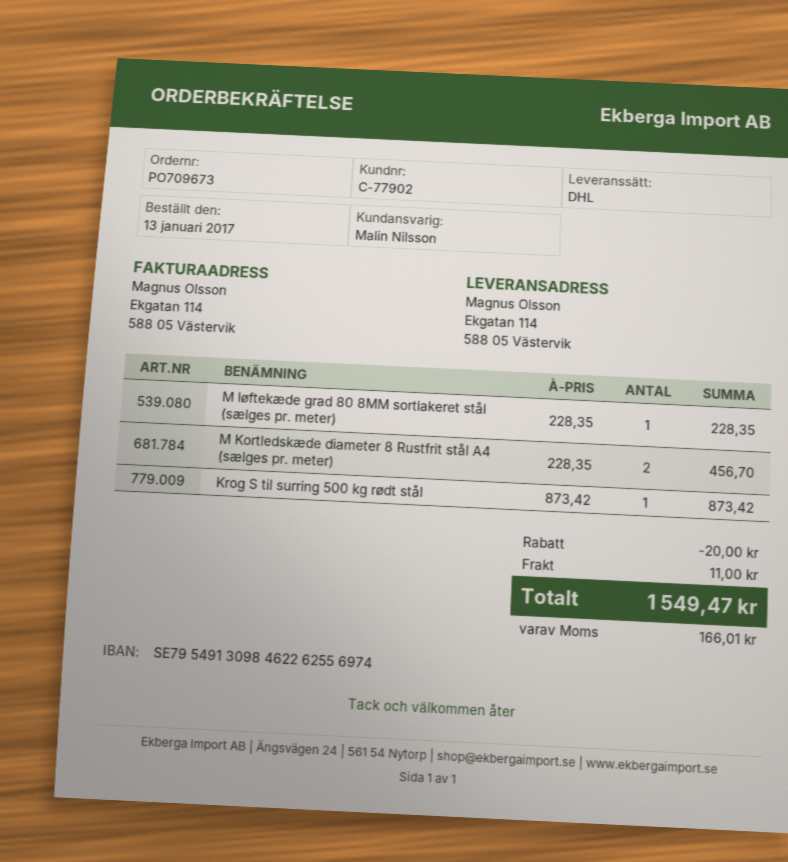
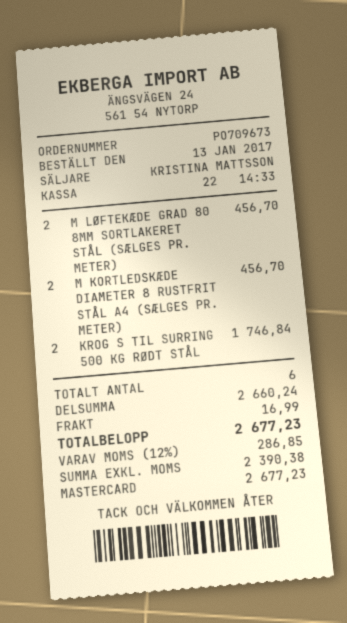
sales rep: Malin Nilsson -> KRISTINA MATTSSON
M løftekæde grad 80 8MM sortlakeret stål (sælges pr. meter): 1 for 228.35 -> 2 for 456.70
Krog S til surring 500 kg rødt stål: 1 for 873.42 -> 2 for 1746.84
discount: 20.00 -> none
shipping: 11.00 -> 16.99
tax: 166.01 -> 286.85
total: 1549.47 -> 2677.23

